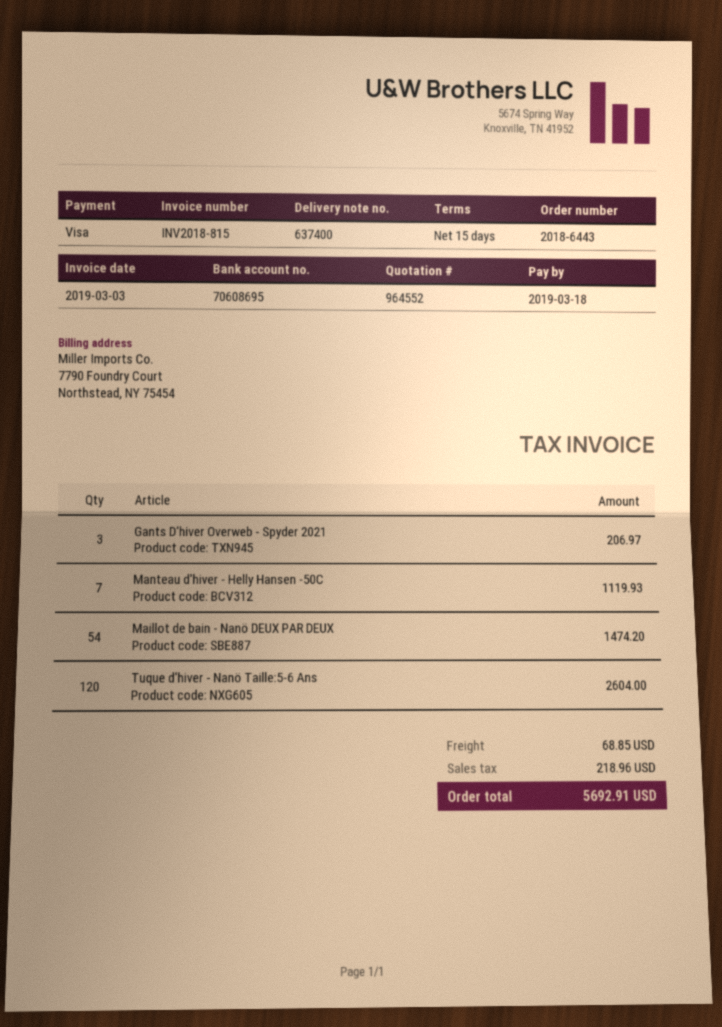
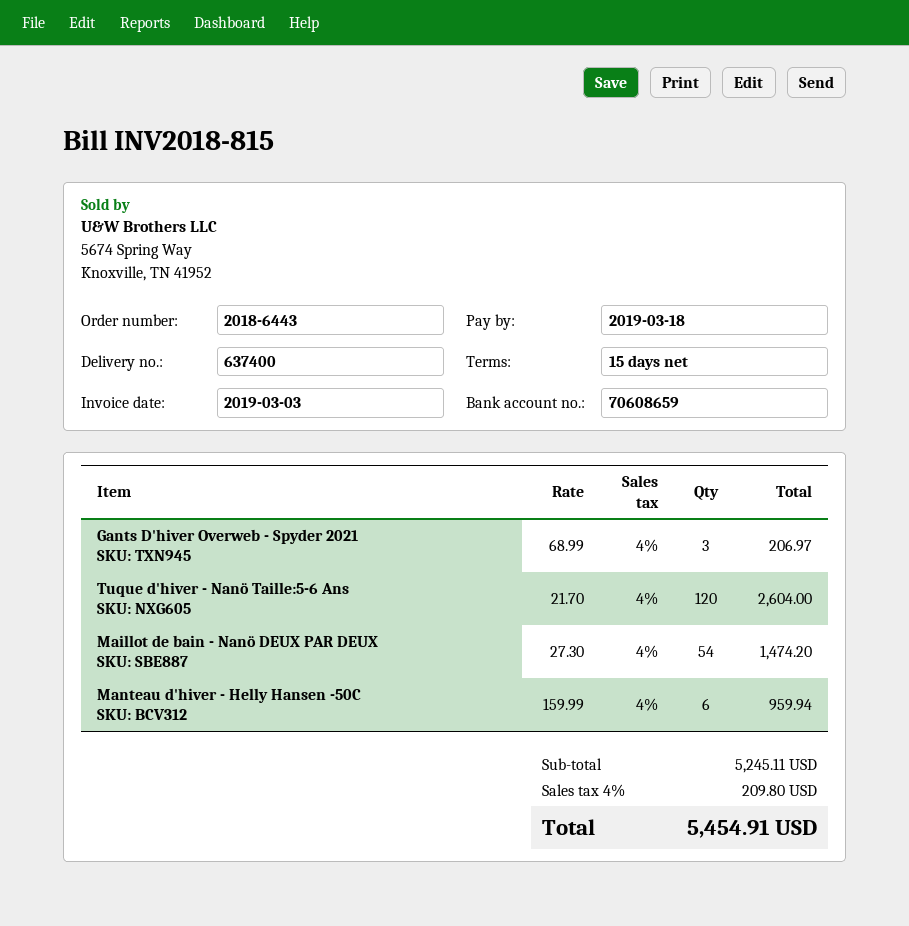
bank account: 70608695 -> 70608659
Manteau d'hiver - Helly Hansen -50C: 7 for 1119.93 -> 6 for 959.94
shipping: 68.85 -> none
tax: 218.96 -> 209.80
total: 5692.91 -> 5454.91

